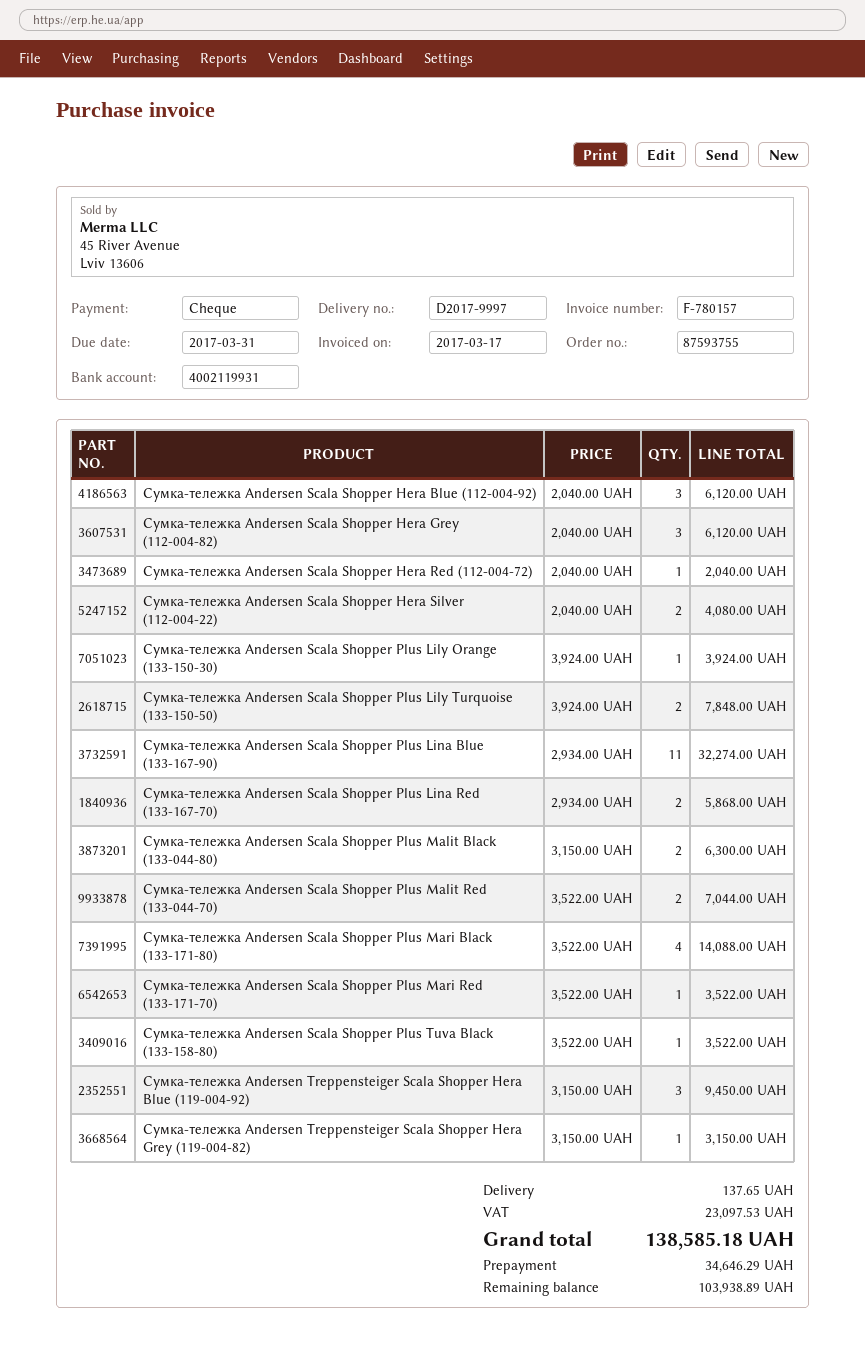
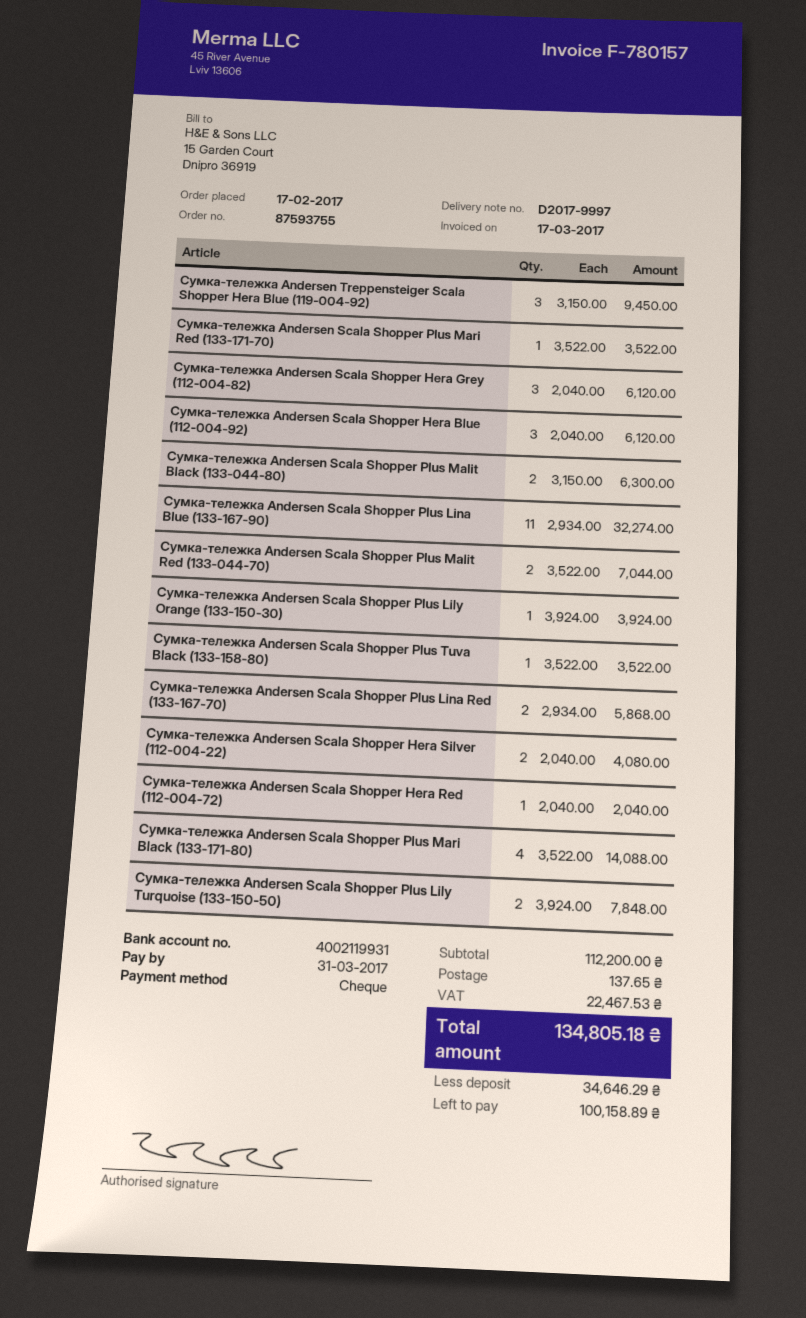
Сумка-тележка Andersen Treppensteiger Scala Shopper Hera Grey (119-004-82): 1 x 3150.00 = 3150.00 -> none
tax: 23097.53 -> 22467.53
total: 138585.18 -> 134805.18
balance: 103938.89 -> 100158.89

